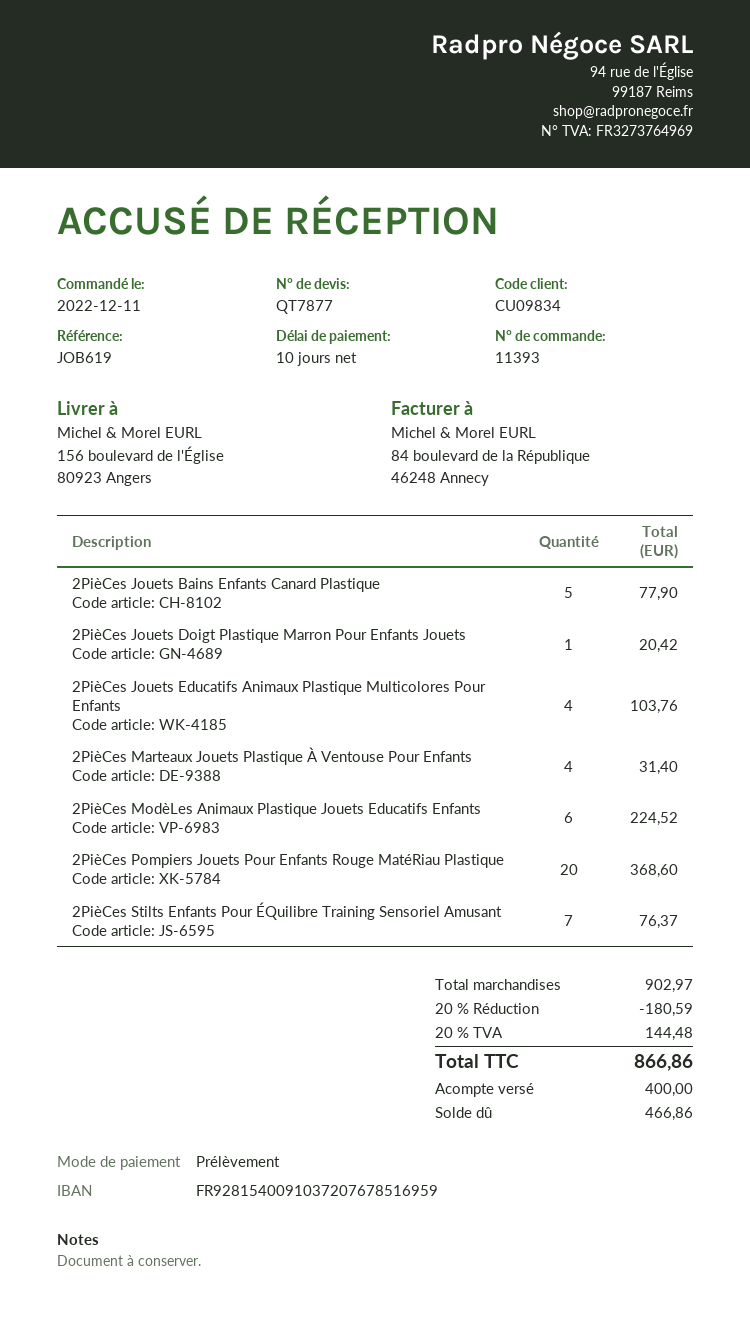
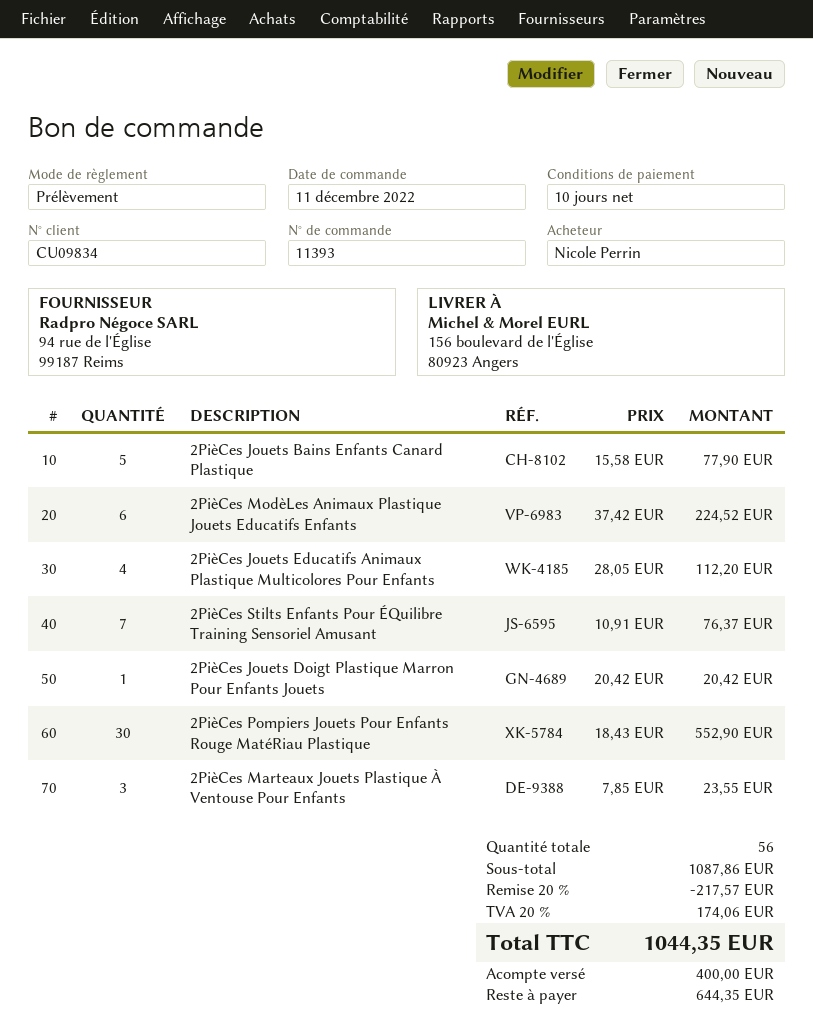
2PièCes Jouets Educatifs Animaux Plastique Multicolores Pour Enfants: 4 for 103.76 -> 4 for 112.20
2PièCes Marteaux Jouets Plastique À Ventouse Pour Enfants: 4 for 31.40 -> 3 for 23.55
2PièCes Pompiers Jouets Pour Enfants Rouge MatéRiau Plastique: 20 for 368.60 -> 30 for 552.90
subtotal: 902.97 -> 1087.86
discount: 20% = 180.59 -> 20% = 217.57
tax: 20% = 144.48 -> 20% = 174.06
total: 866.86 -> 1044.35
balance: 466.86 -> 644.35

